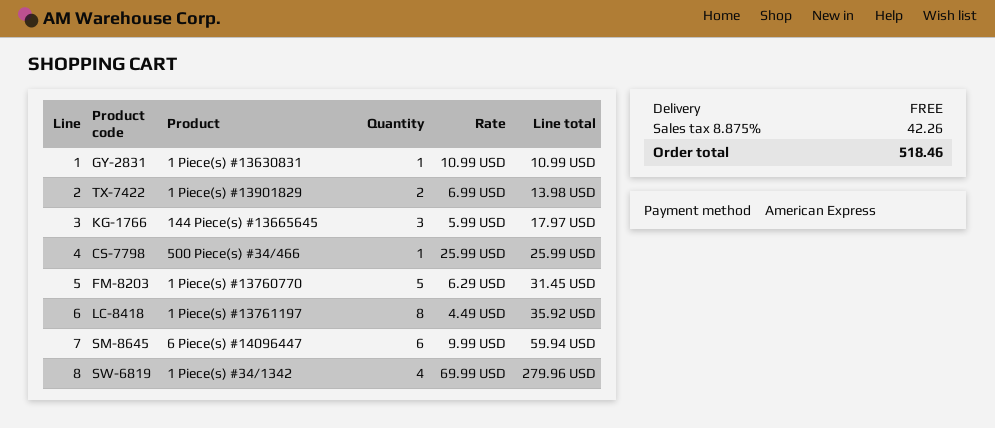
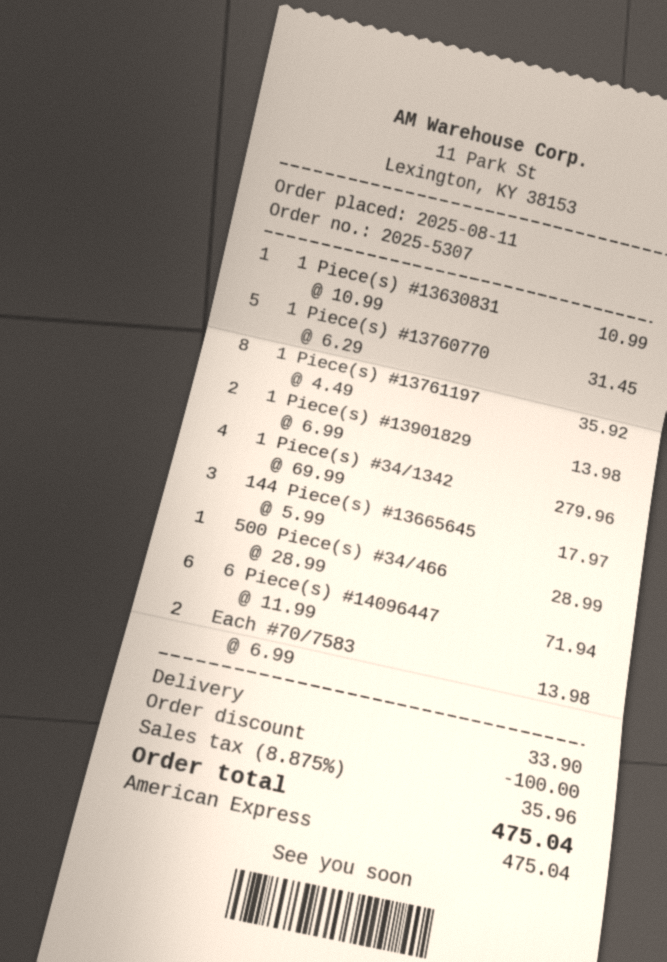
500 Piece(s) #34/466: 1 x 25.99 = 25.99 -> 1 x 28.99 = 28.99
6 Piece(s) #14096447: 6 x 9.99 = 59.94 -> 6 x 11.99 = 71.94
Each #70/7583: none -> 2 x 6.99 = 13.98
discount: none -> 100.00
shipping: 0.00 -> 33.90
tax: 8.875% = 42.26 -> 8.875% = 35.96
total: 518.46 -> 475.04

